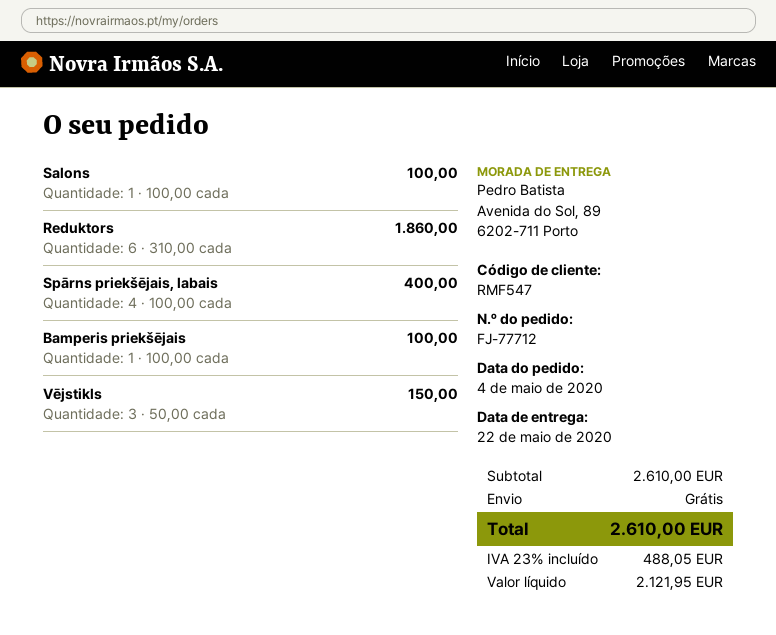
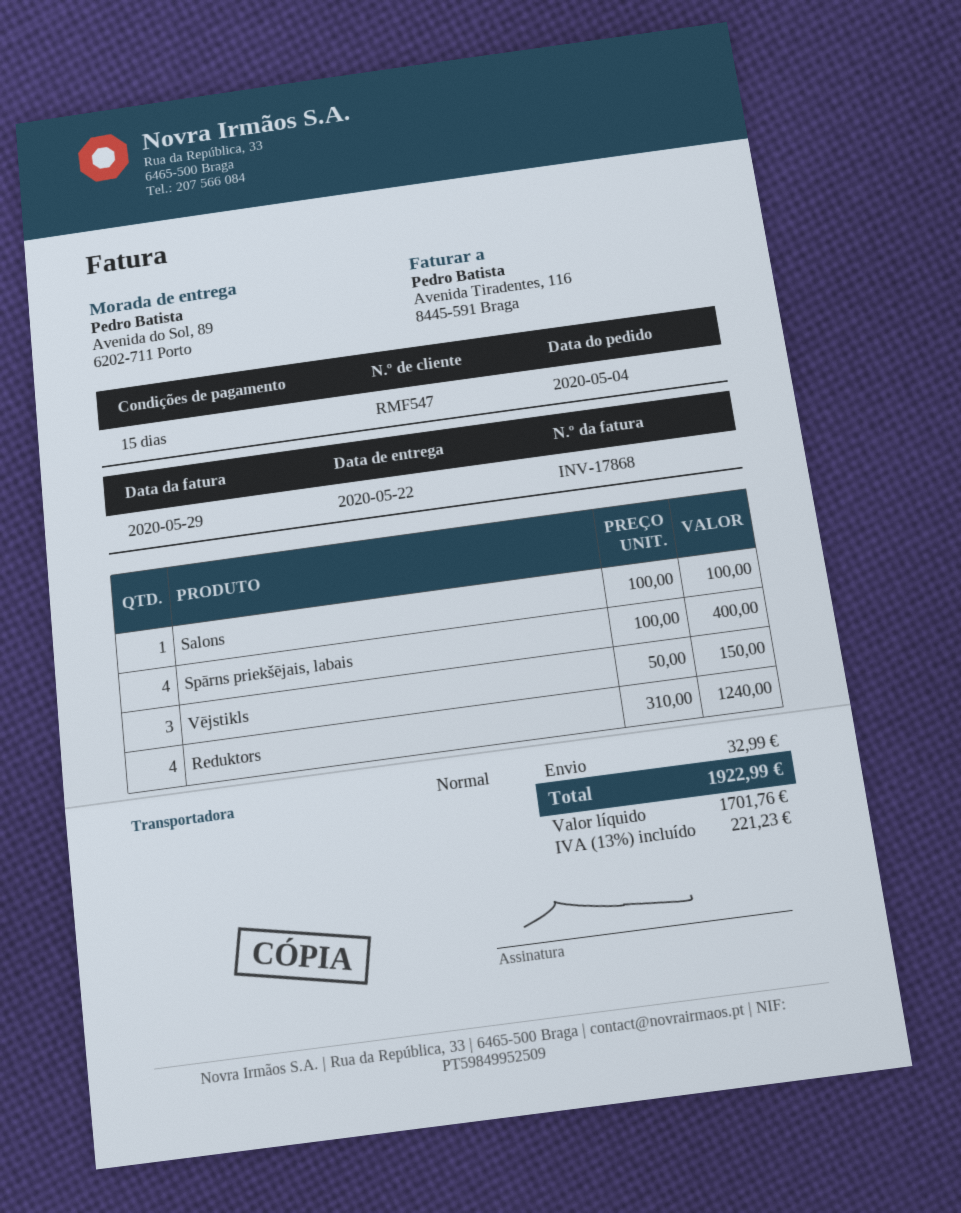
Reduktors: 6 x 310.00 = 1860.00 -> 4 x 310.00 = 1240.00
Bamperis priekšējais: 1 x 100.00 = 100.00 -> none
shipping: 0.00 -> 32.99
net: 2121.95 -> 1701.76
tax: 23% = 488.05 -> 13% = 221.23
total: 2610.00 -> 1922.99

